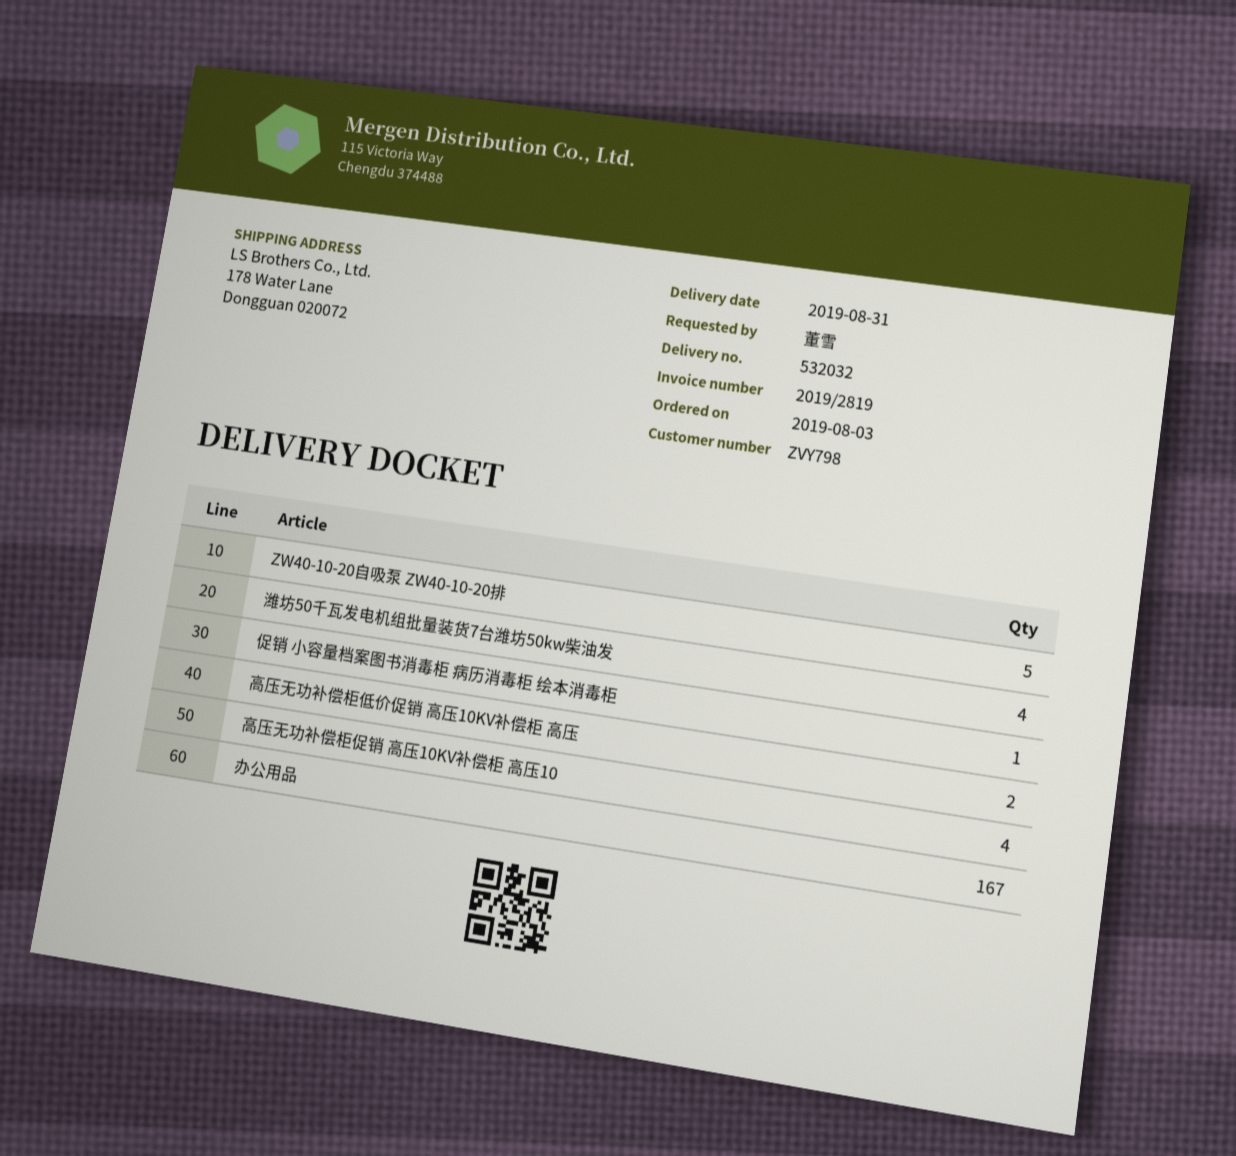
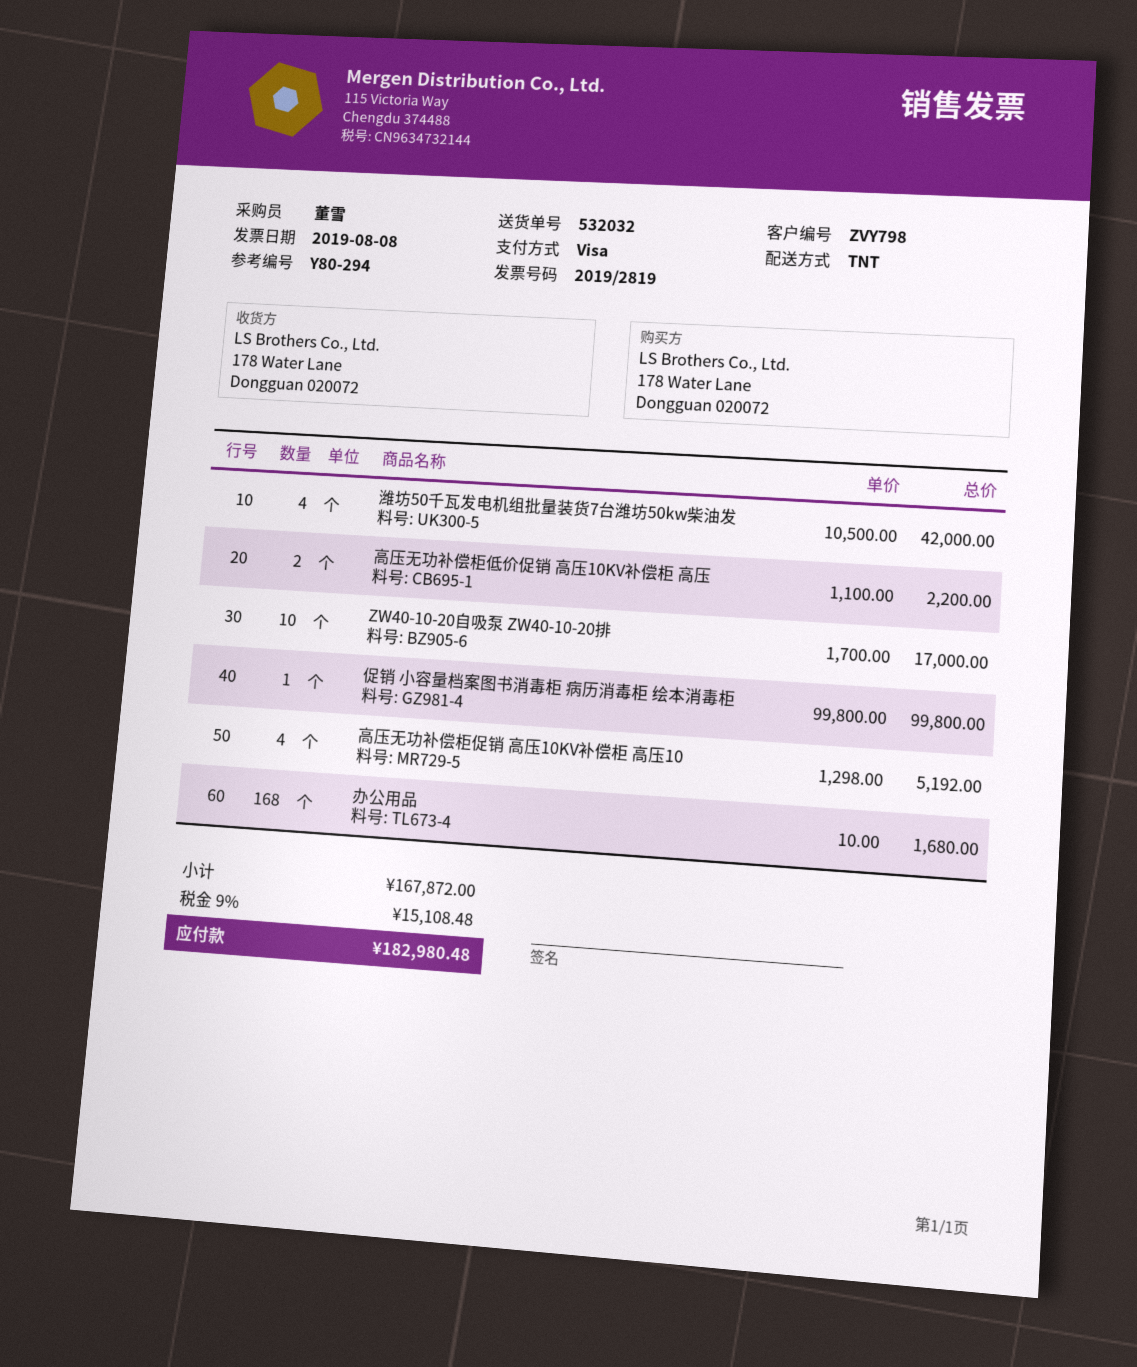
ZW40-10-20自吸泵 ZW40-10-20排: 5 -> 10
办公用品: 167 -> 168

